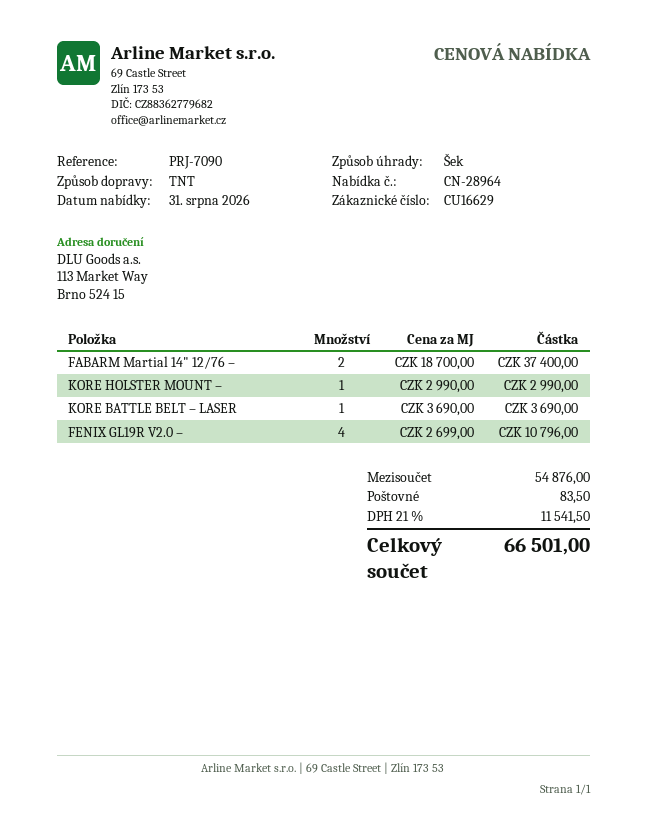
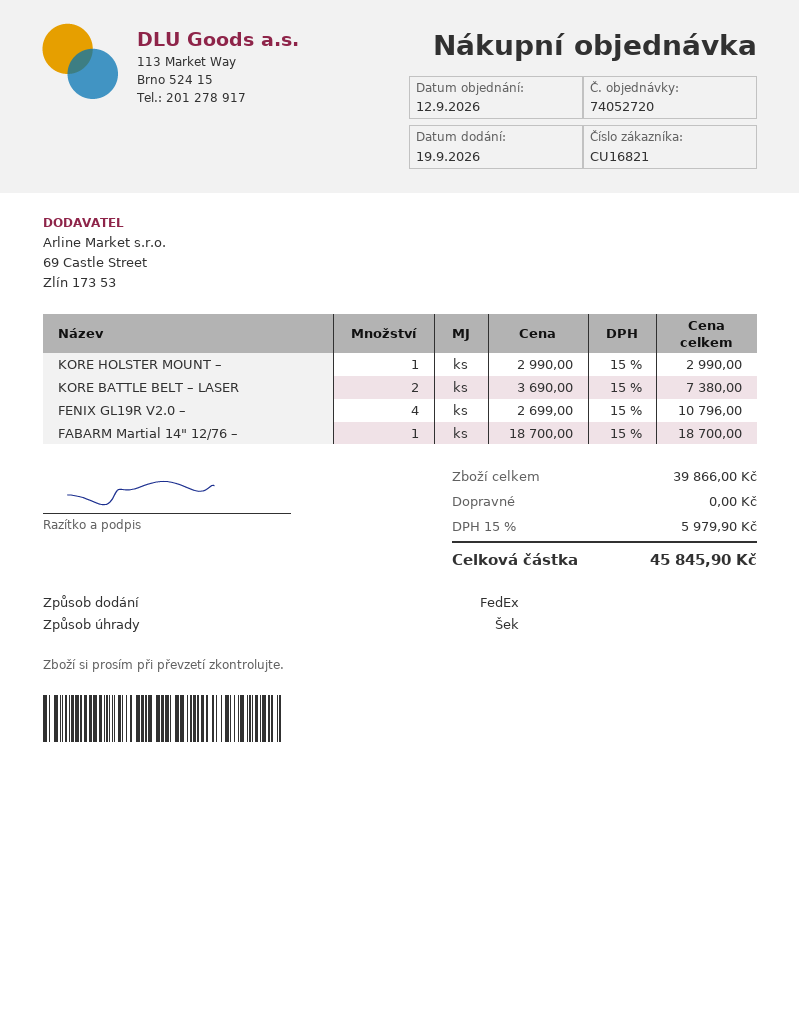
customer number: CU16629 -> CU16821
shipping method: TNT -> FedEx
FABARM Martial 14" 12/76 –: 2 x 18700.00 = 37400.00 -> 1 x 18700.00 = 18700.00
KORE BATTLE BELT – LASER: 1 x 3690.00 = 3690.00 -> 2 x 3690.00 = 7380.00
subtotal: 54876.00 -> 39866.00
shipping: 83.50 -> 0.00
tax: 21% = 11541.50 -> 15% = 5979.90
total: 66501.00 -> 45845.90

